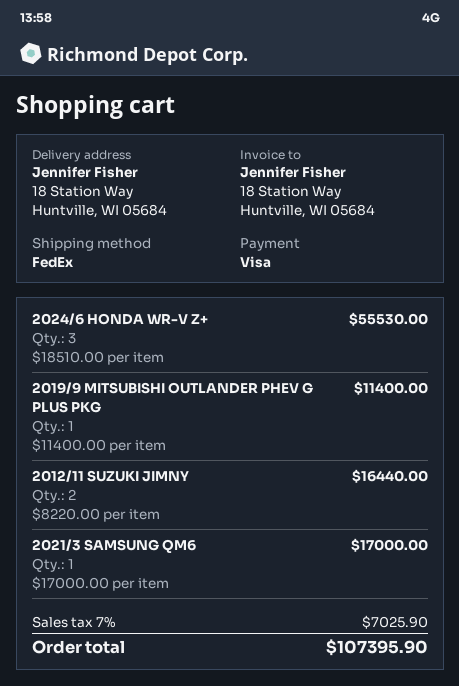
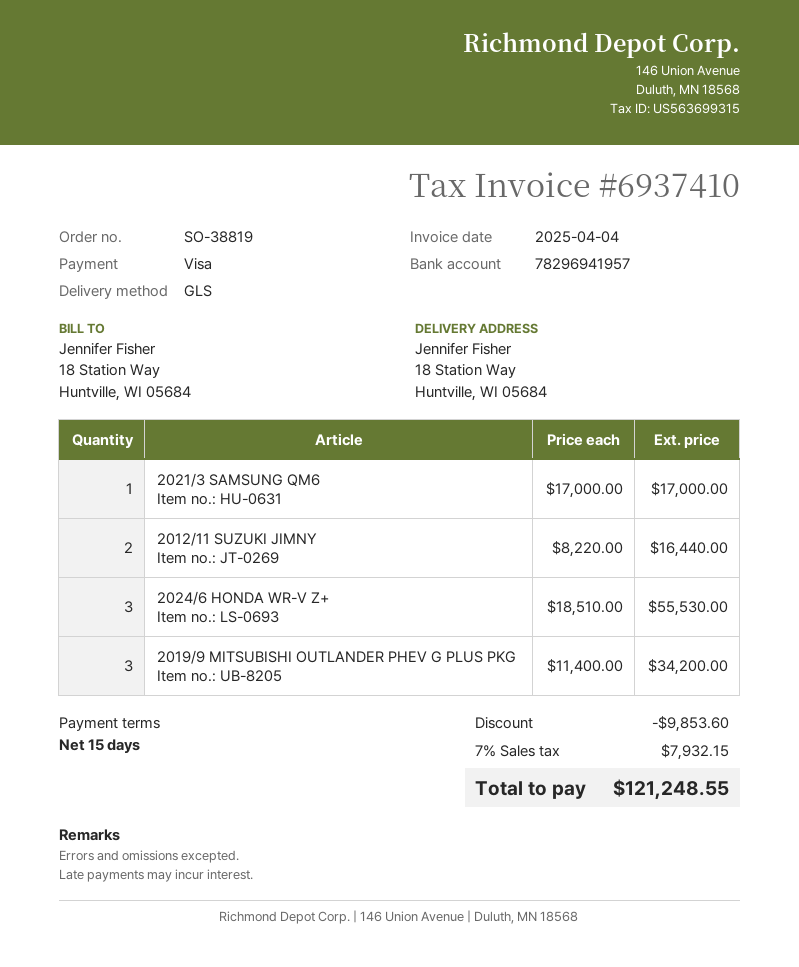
shipping method: FedEx -> GLS
2019/9 MITSUBISHI OUTLANDER PHEV G PLUS PKG: 1 x 11400.00 = 11400.00 -> 3 x 11400.00 = 34200.00
discount: none -> 9853.60
tax: 7% = 7025.90 -> 7% = 7932.15
total: 107395.90 -> 121248.55

